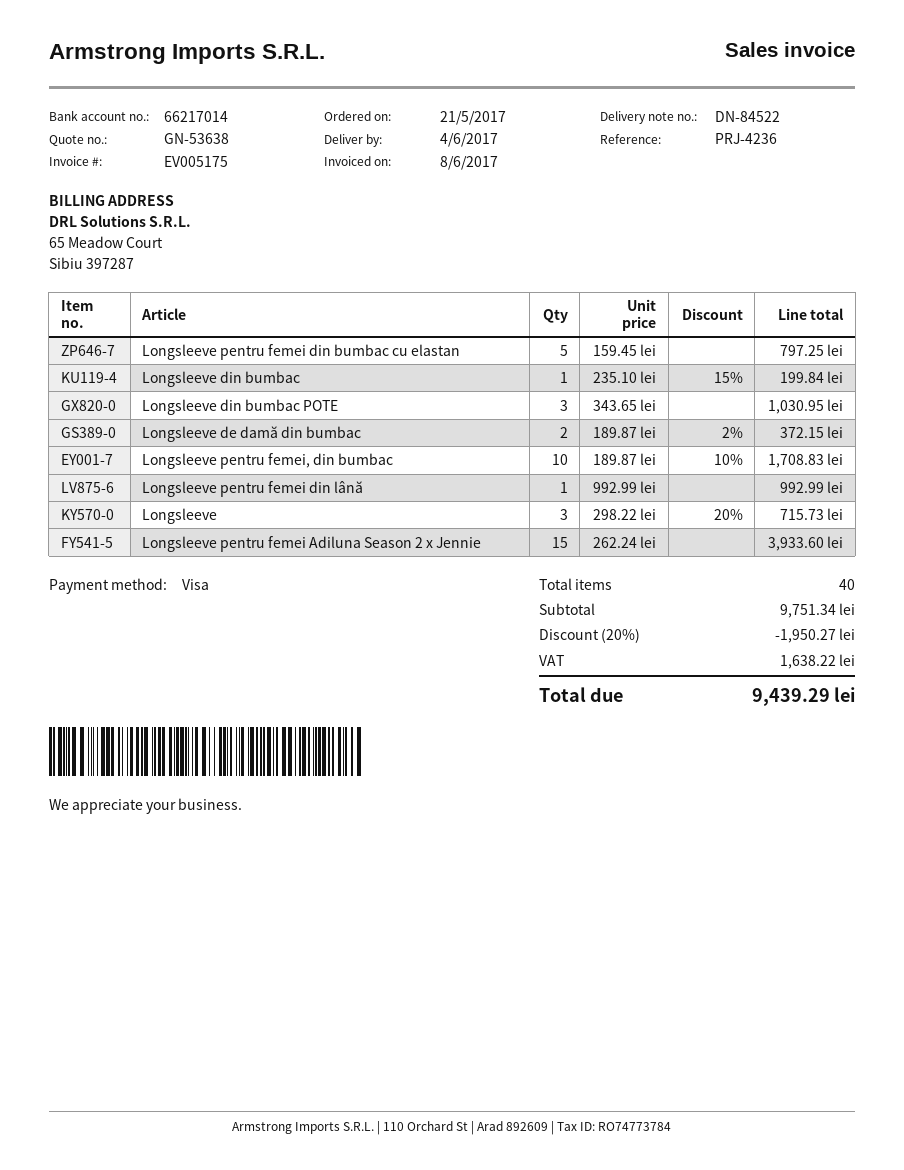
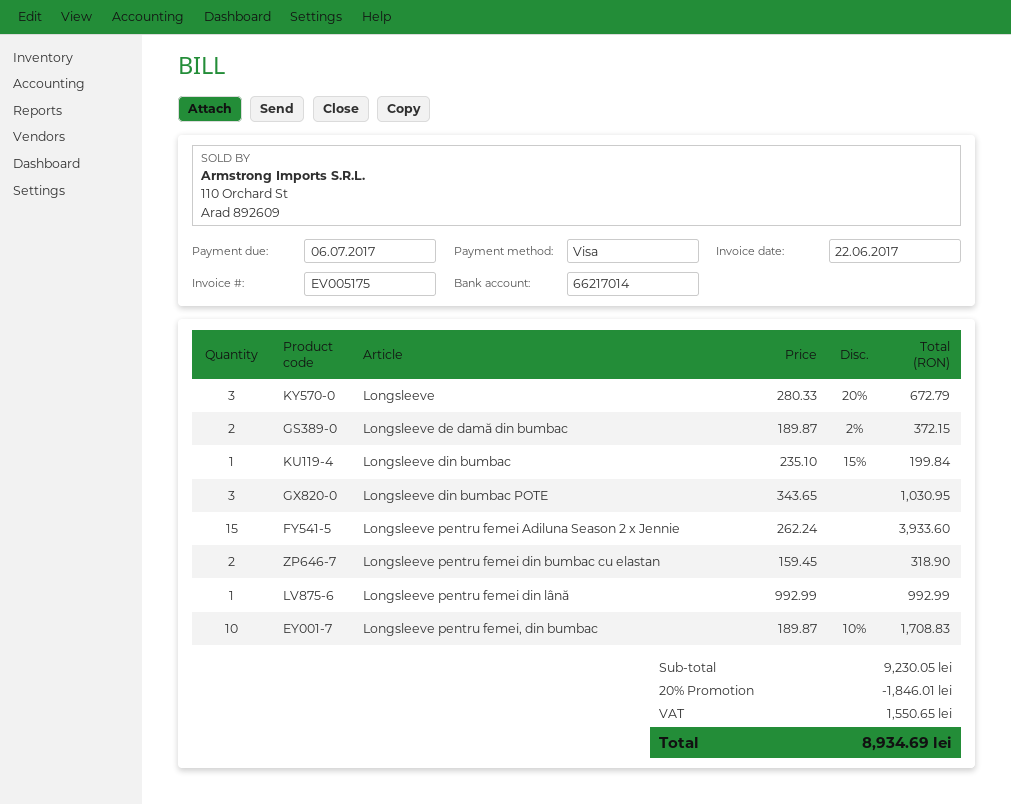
invoice date: 2017-06-08 -> 2017-06-22
Longsleeve pentru femei din bumbac cu elastan: 5 x 159.45 = 797.25 -> 2 x 159.45 = 318.90
Longsleeve: 3 x 298.22 - 20% = 715.73 -> 3 x 280.33 - 20% = 672.79
subtotal: 9751.34 -> 9230.05
discount: 20% = 1950.27 -> 20% = 1846.01
tax: 1638.22 -> 1550.65
total: 9439.29 -> 8934.69

